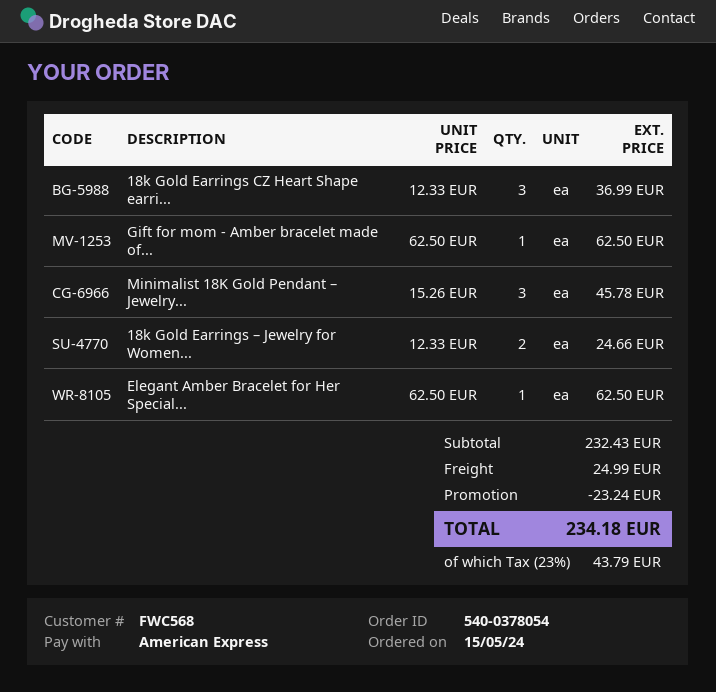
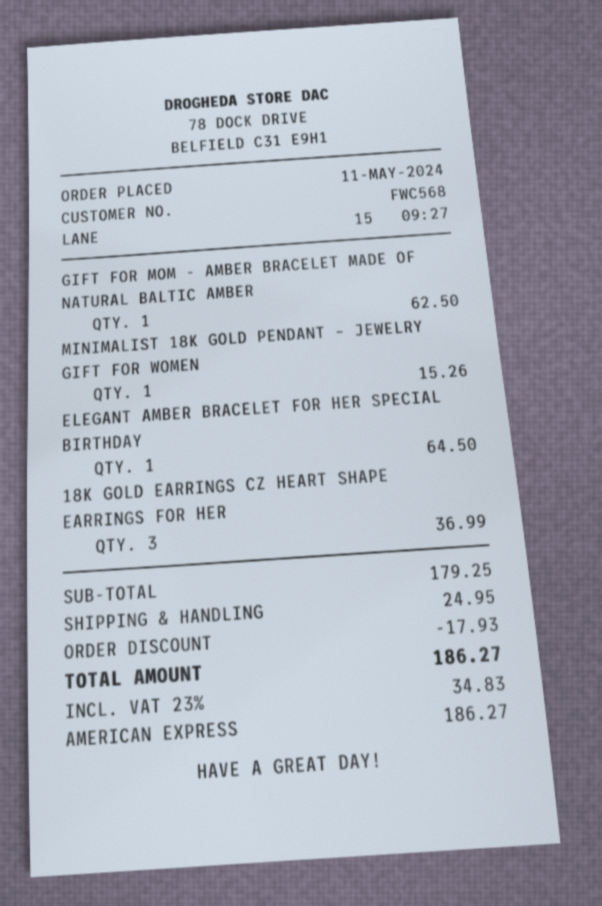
order date: 2024-05-15 -> 2024-05-11
Minimalist 18K Gold Pendant – Jewelry...: 3 for 45.78 -> 1 for 15.26
18k Gold Earrings – Jewelry for Women...: 2 for 24.66 -> none
Elegant Amber Bracelet for Her Special...: 1 for 62.50 -> 1 for 64.50
subtotal: 232.43 -> 179.25
discount: 23.24 -> 17.93
shipping: 24.99 -> 24.95
tax: 23% = 43.79 -> 23% = 34.83
total: 234.18 -> 186.27

